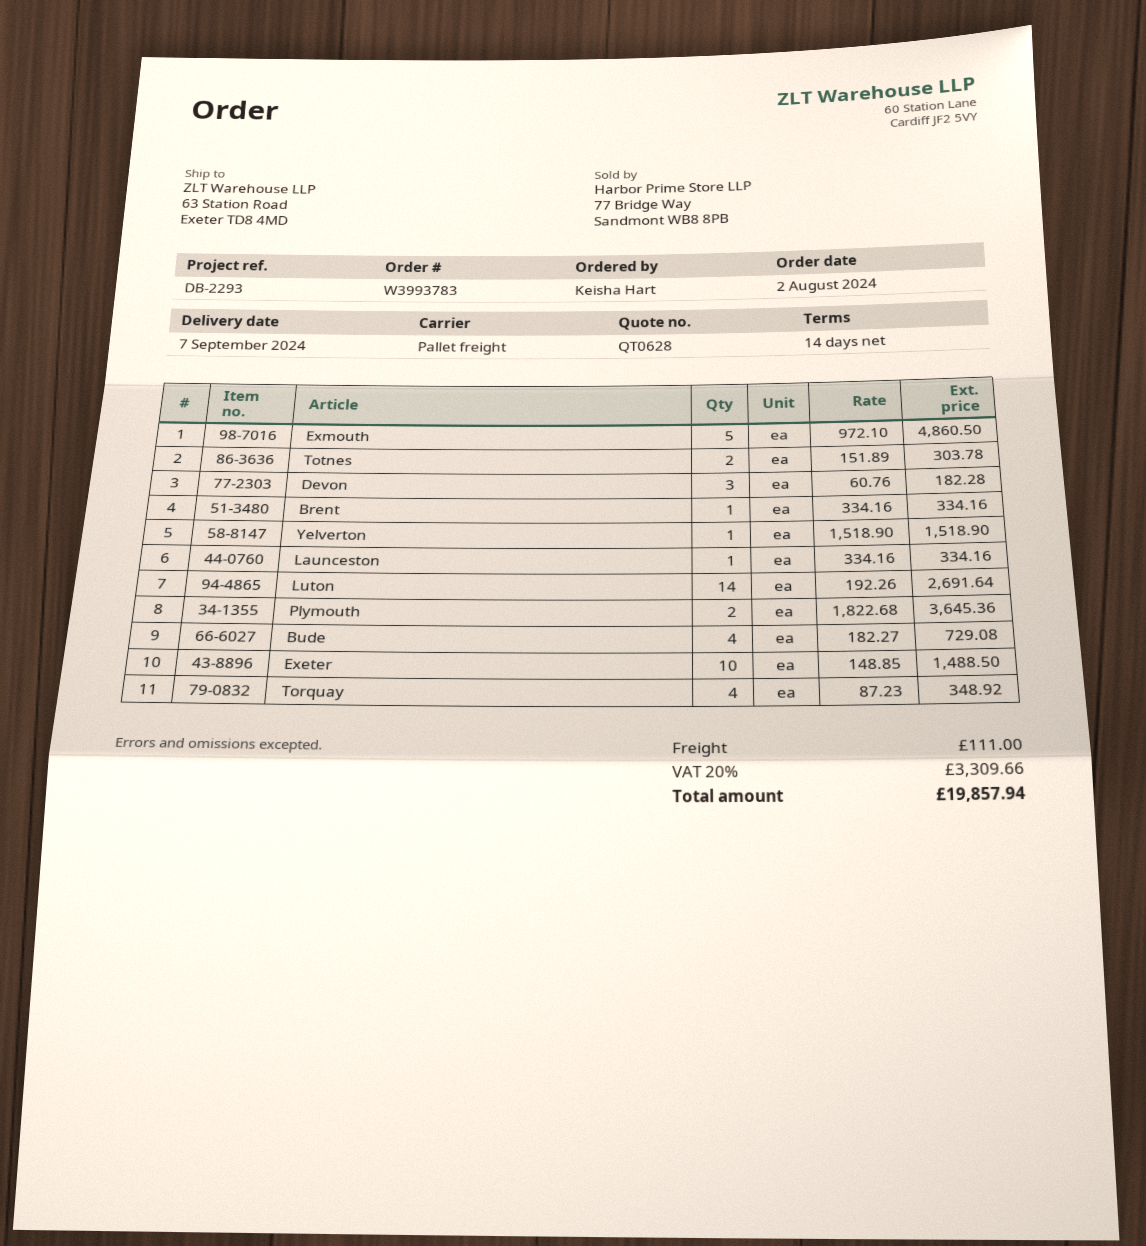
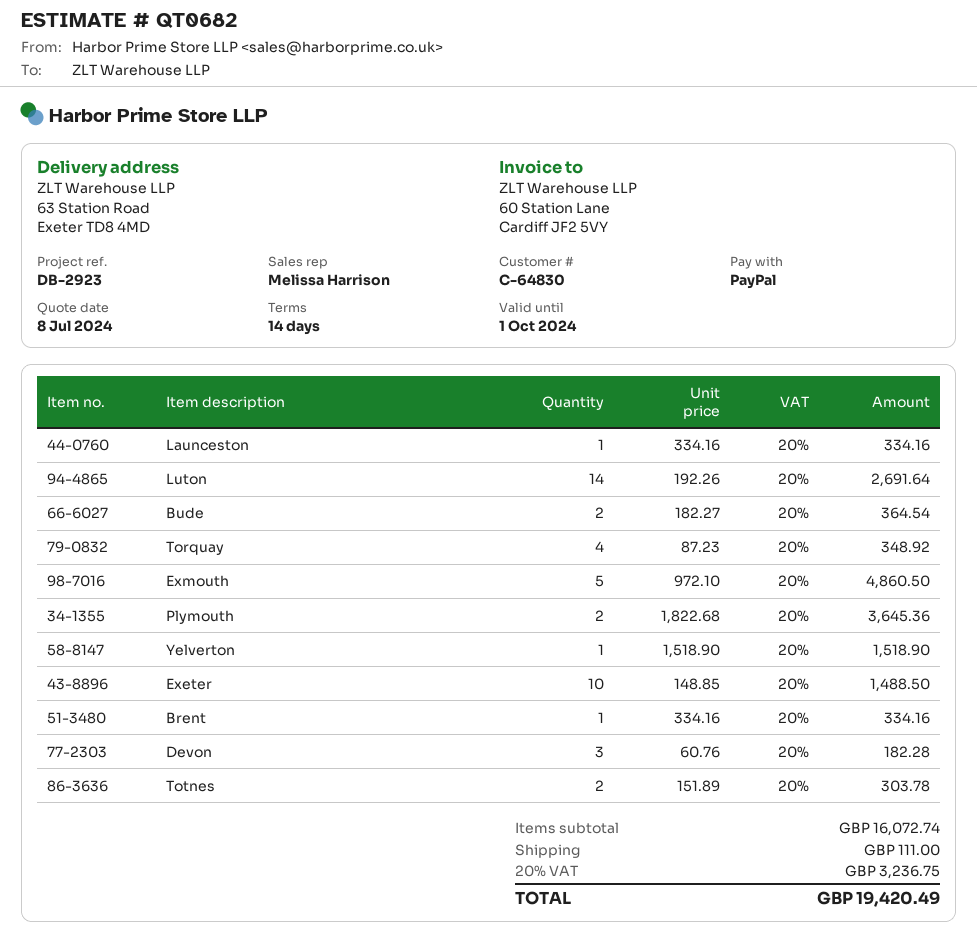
quote number: QT0628 -> QT0682
reference: DB-2293 -> DB-2923
Bude: 4 x 182.27 = 729.08 -> 2 x 182.27 = 364.54
tax: 20% = 3309.66 -> 20% = 3236.75
total: 19857.94 -> 19420.49

